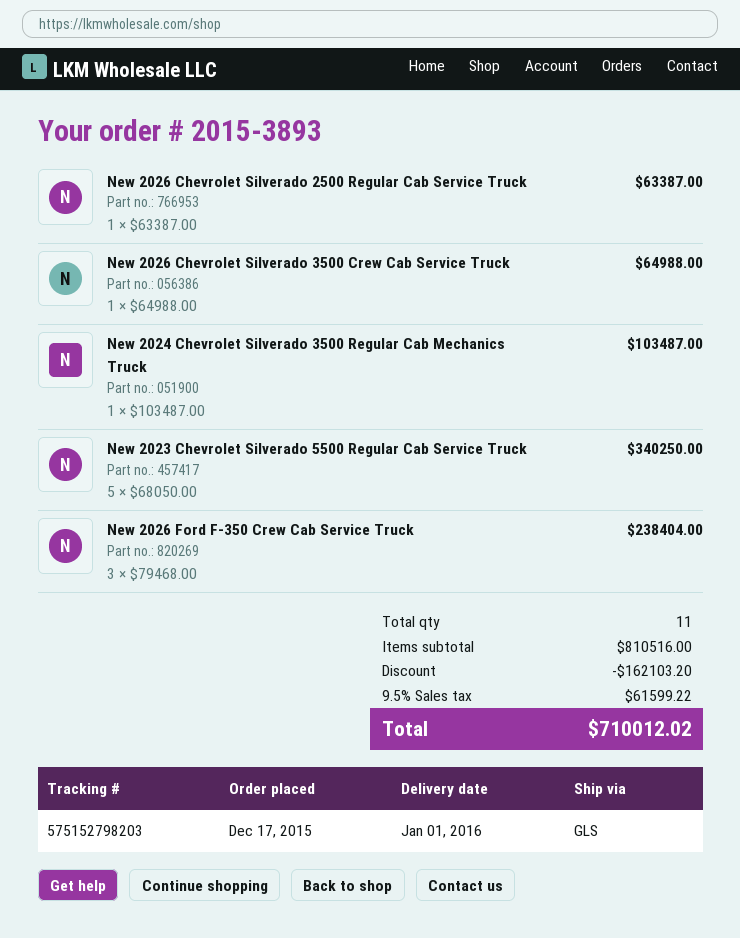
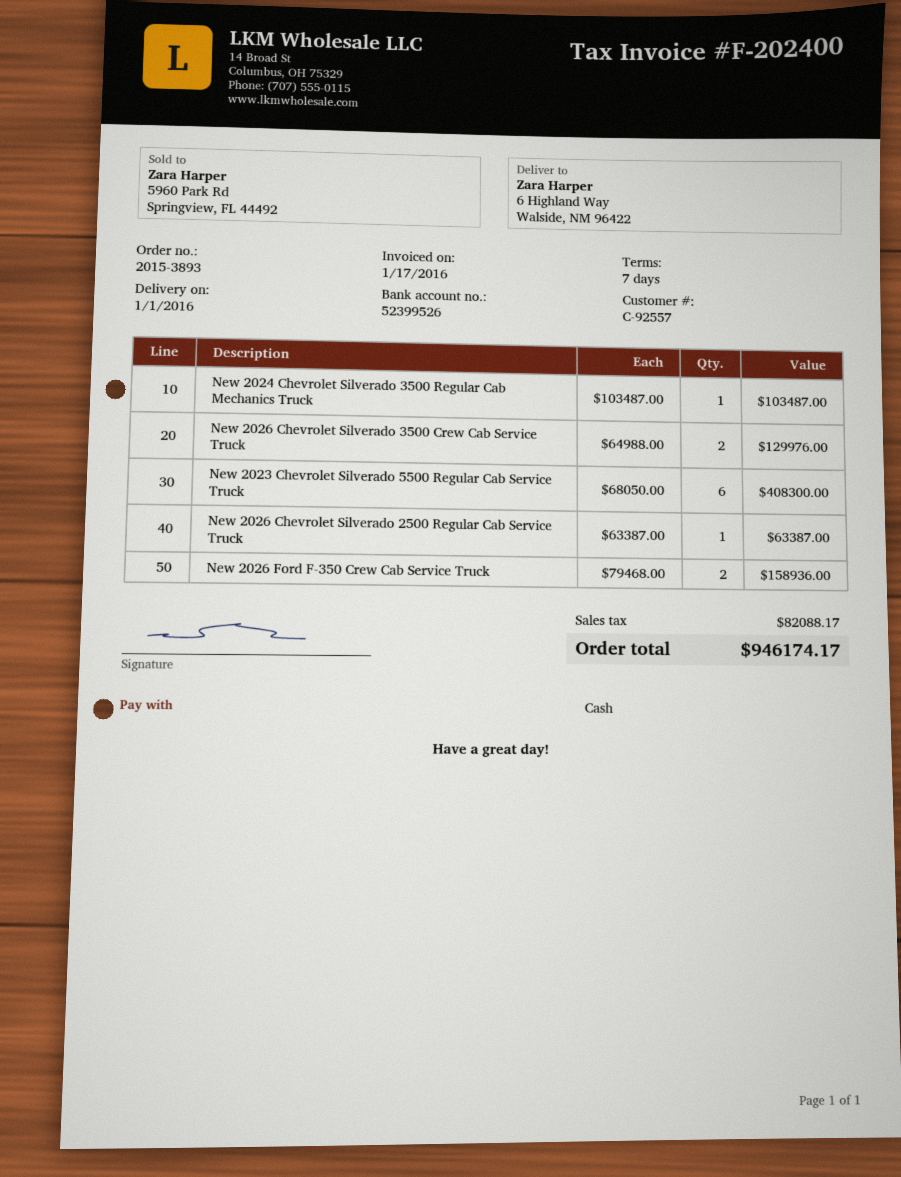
New 2026 Chevrolet Silverado 3500 Crew Cab Service Truck: 1 x 64988.00 = 64988.00 -> 2 x 64988.00 = 129976.00
New 2023 Chevrolet Silverado 5500 Regular Cab Service Truck: 5 x 68050.00 = 340250.00 -> 6 x 68050.00 = 408300.00
New 2026 Ford F-350 Crew Cab Service Truck: 3 x 79468.00 = 238404.00 -> 2 x 79468.00 = 158936.00
discount: 162103.20 -> none
tax: 61599.22 -> 82088.17
total: 710012.02 -> 946174.17

